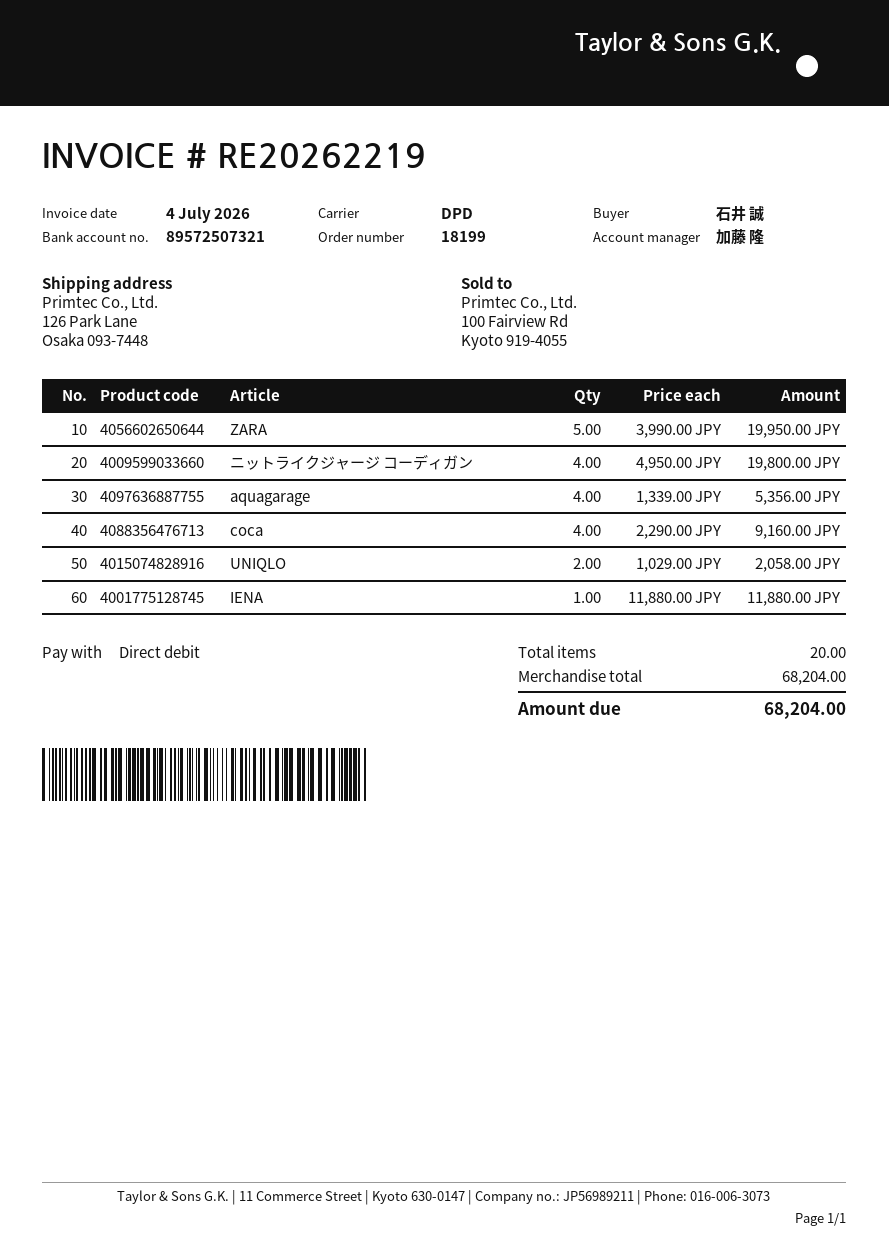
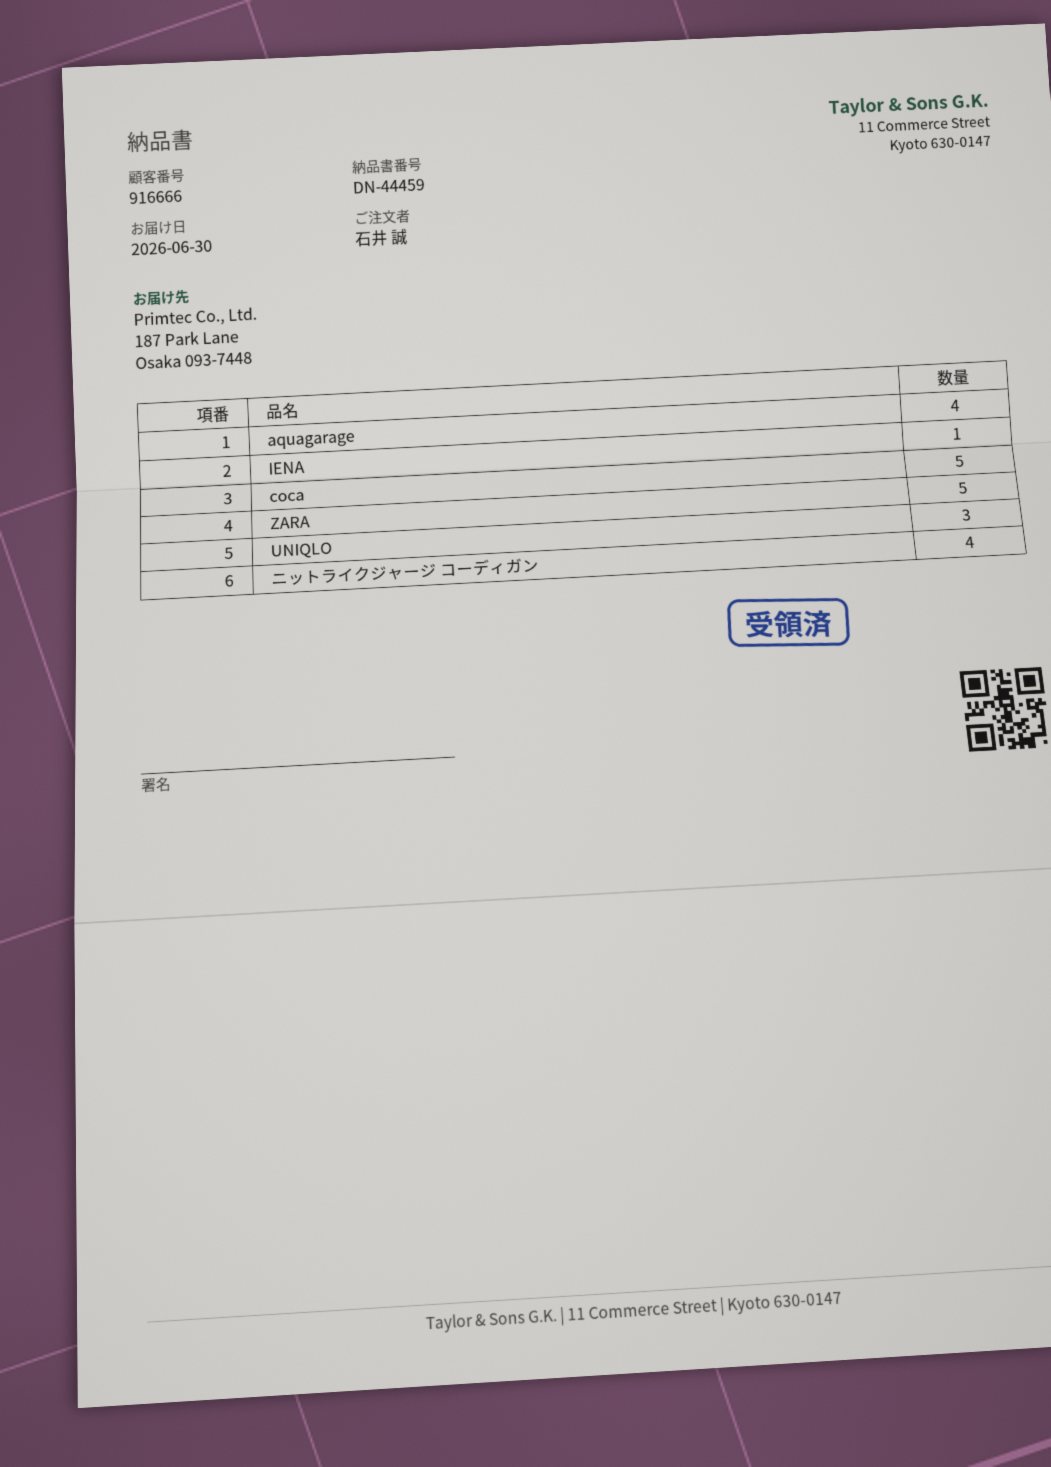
ship to: 126 Park Lane, Osaka 093-7448 -> 187 Park Lane, Osaka 093-7448
coca: 4 -> 5
UNIQLO: 2 -> 3

